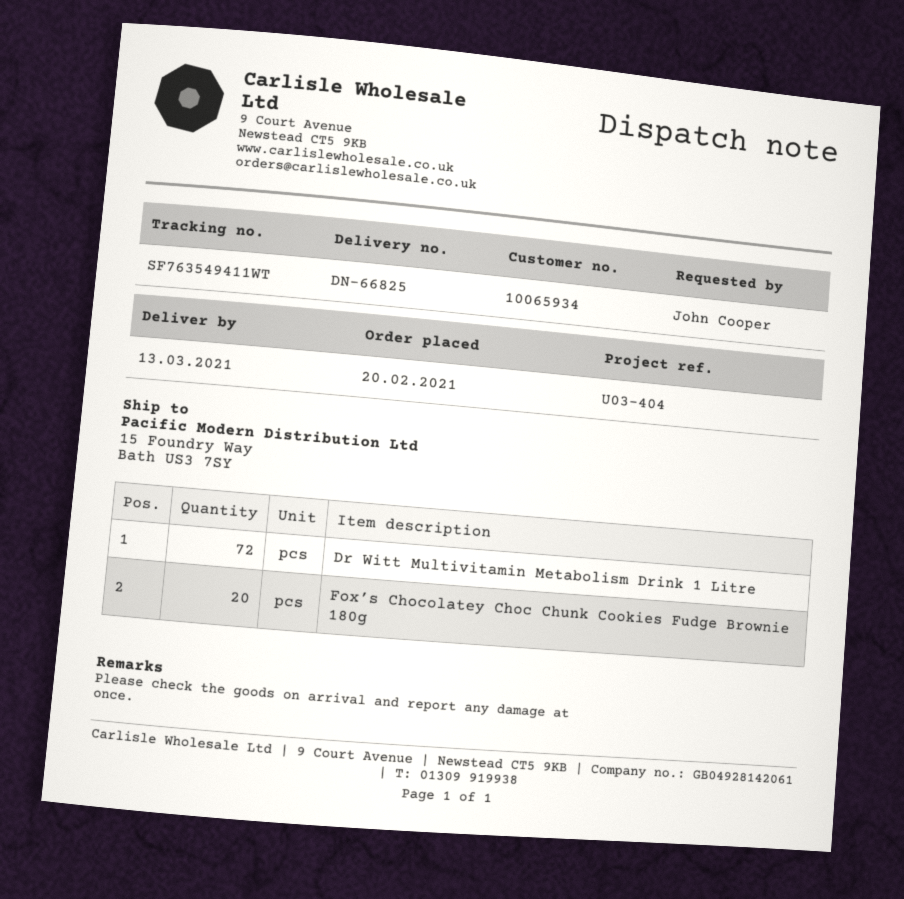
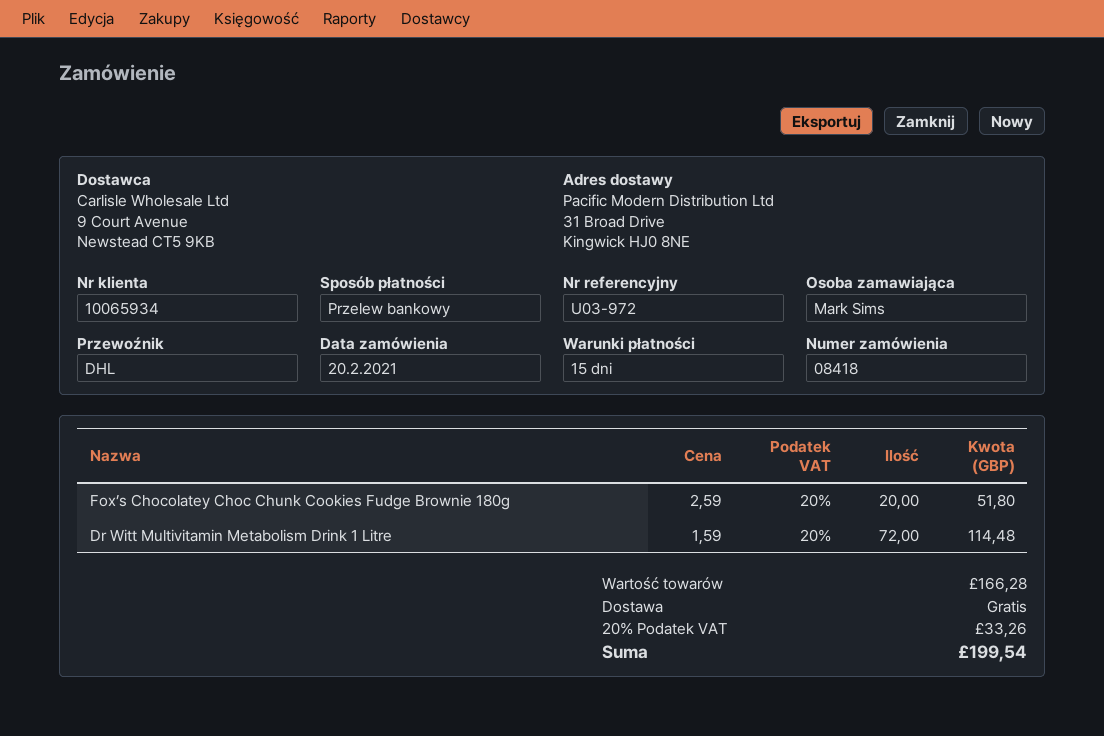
reference: U03-404 -> U03-972
ordered by: John Cooper -> Mark Sims
ship to: 15 Foundry Way, Bath US3 7SY -> 31 Broad Drive, Kingwick HJ0 8NE

